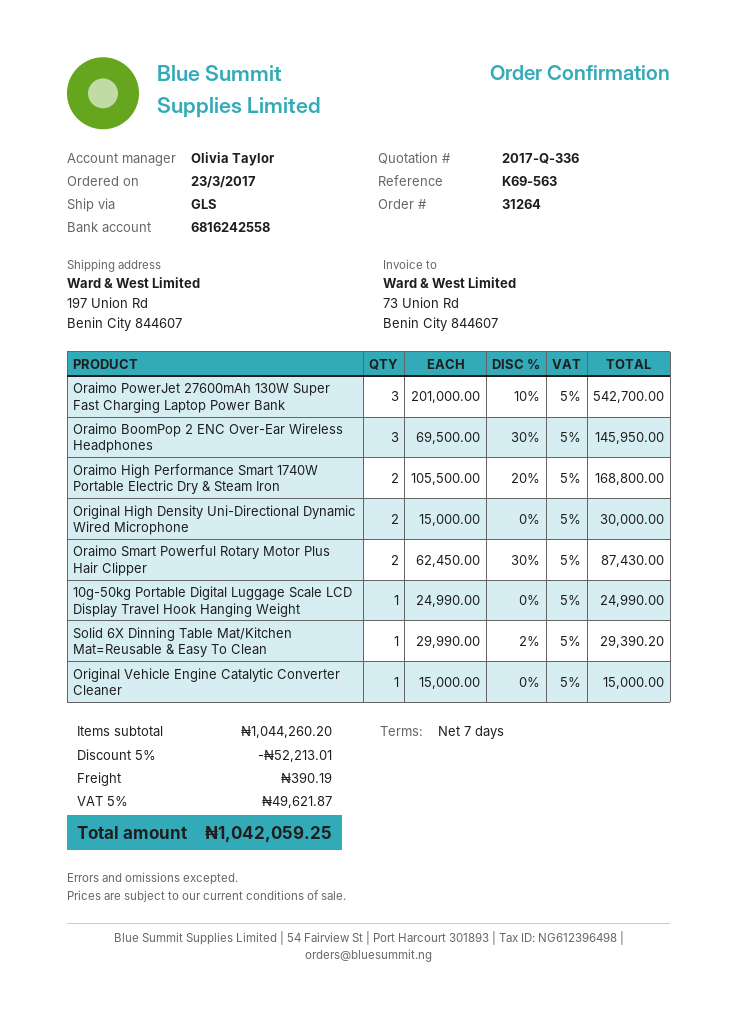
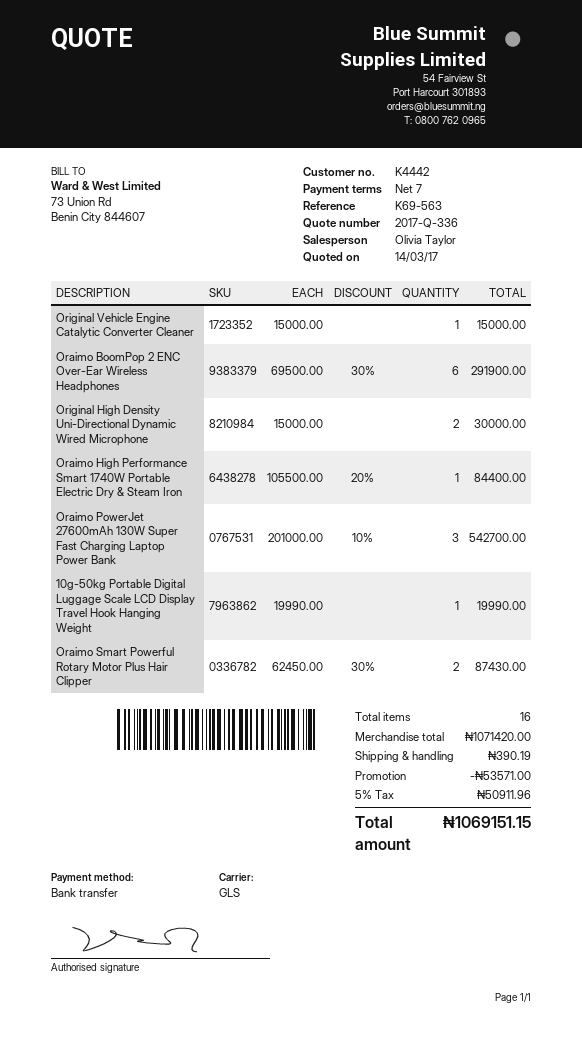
Oraimo BoomPop 2 ENC Over-Ear Wireless Headphones: 3 x 69500.00 - 30% = 145950.00 -> 6 x 69500.00 - 30% = 291900.00
Oraimo High Performance Smart 1740W Portable Electric Dry & Steam Iron: 2 x 105500.00 - 20% = 168800.00 -> 1 x 105500.00 - 20% = 84400.00
10g-50kg Portable Digital Luggage Scale LCD Display Travel Hook Hanging Weight: 1 x 24990.00 = 24990.00 -> 1 x 19990.00 = 19990.00
Solid 6X Dinning Table Mat/Kitchen Mat=Reusable & Easy To Clean: 1 x 29990.00 - 2% = 29390.20 -> none
subtotal: 1044260.20 -> 1071420.00
discount: 52213.01 -> 53571.00
tax: 5% = 49621.87 -> 5% = 50911.96
total: 1042059.25 -> 1069151.15

